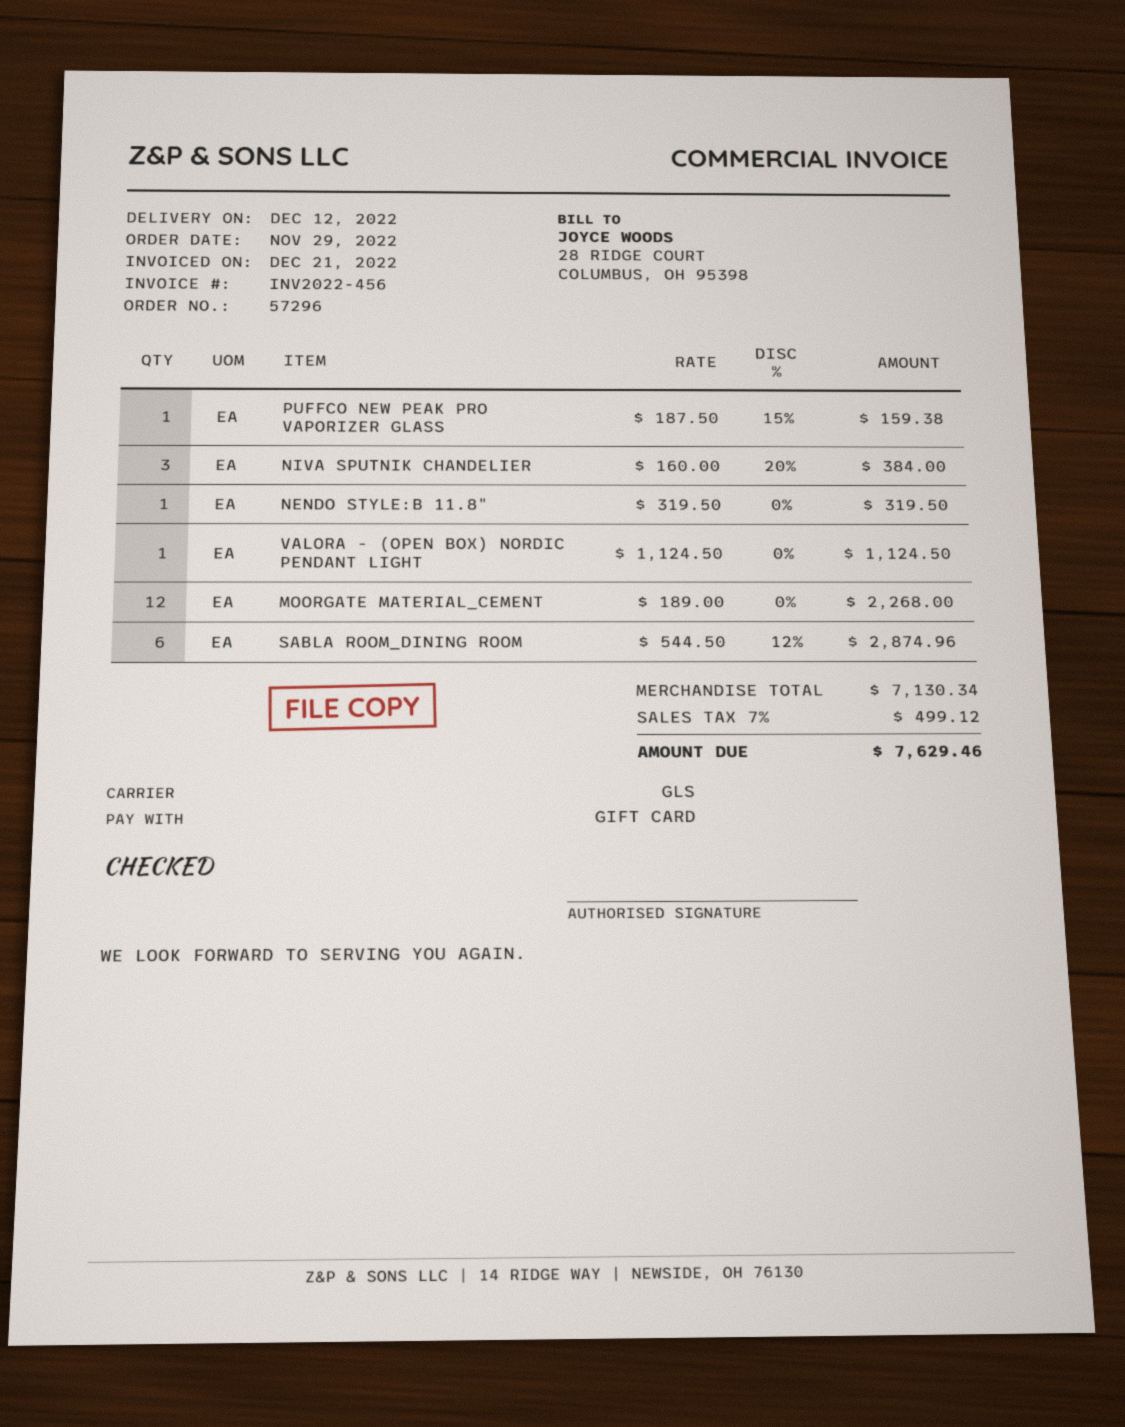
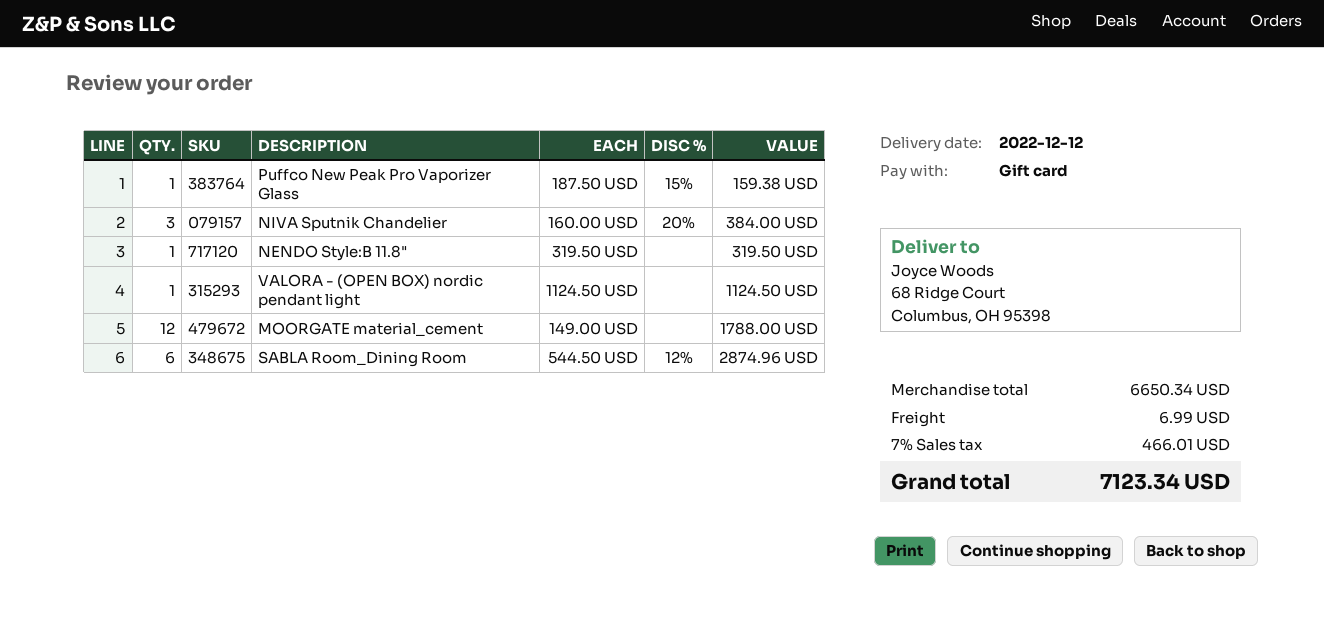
MOORGATE MATERIAL_CEMENT: 12 x 189.00 = 2268.00 -> 12 x 149.00 = 1788.00
subtotal: 7130.34 -> 6650.34
shipping: none -> 6.99
tax: 7% = 499.12 -> 7% = 466.01
total: 7629.46 -> 7123.34

